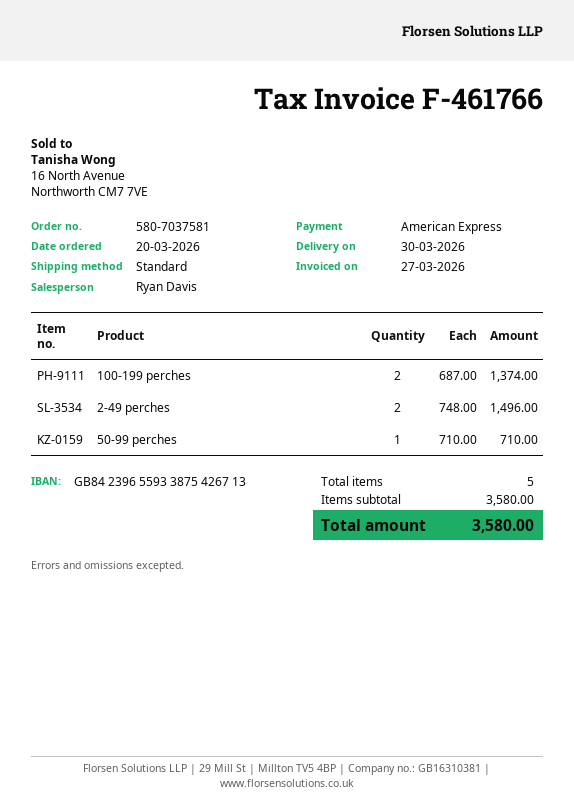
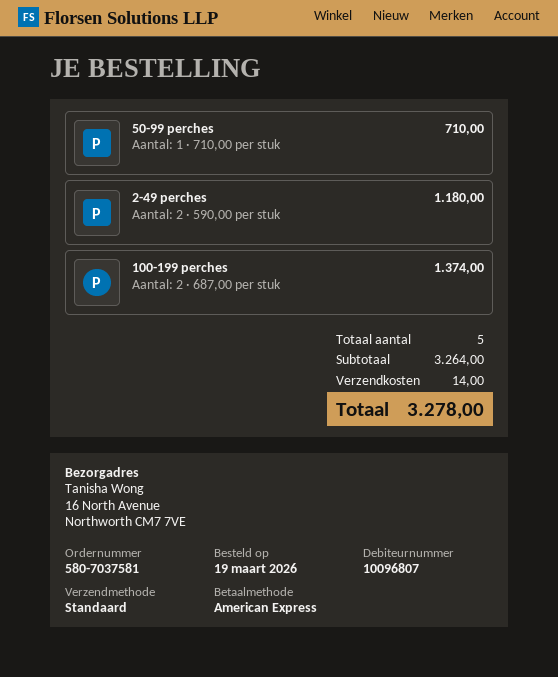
order date: 2026-03-20 -> 2026-03-19
2-49 perches: 2 x 748.00 = 1496.00 -> 2 x 590.00 = 1180.00
subtotal: 3580.00 -> 3264.00
shipping: none -> 14.00
total: 3580.00 -> 3278.00

